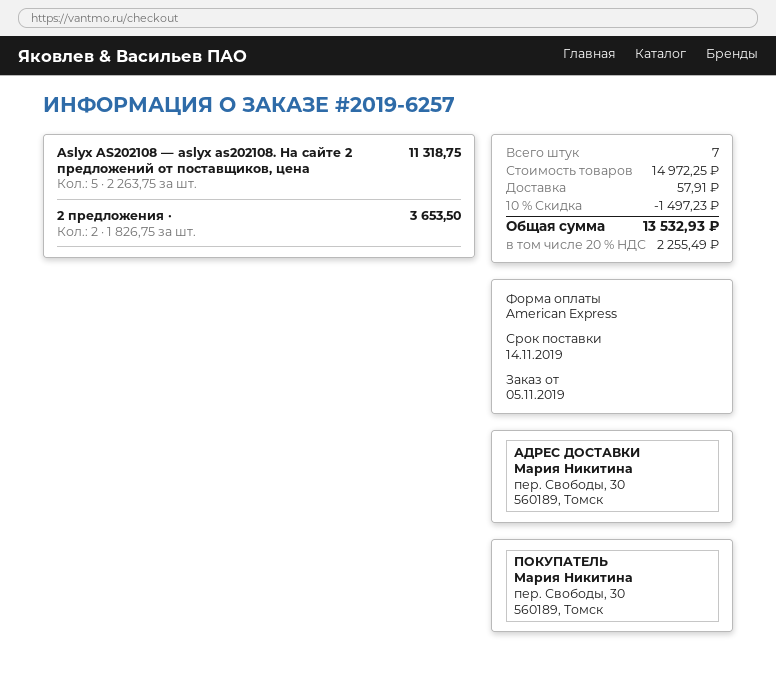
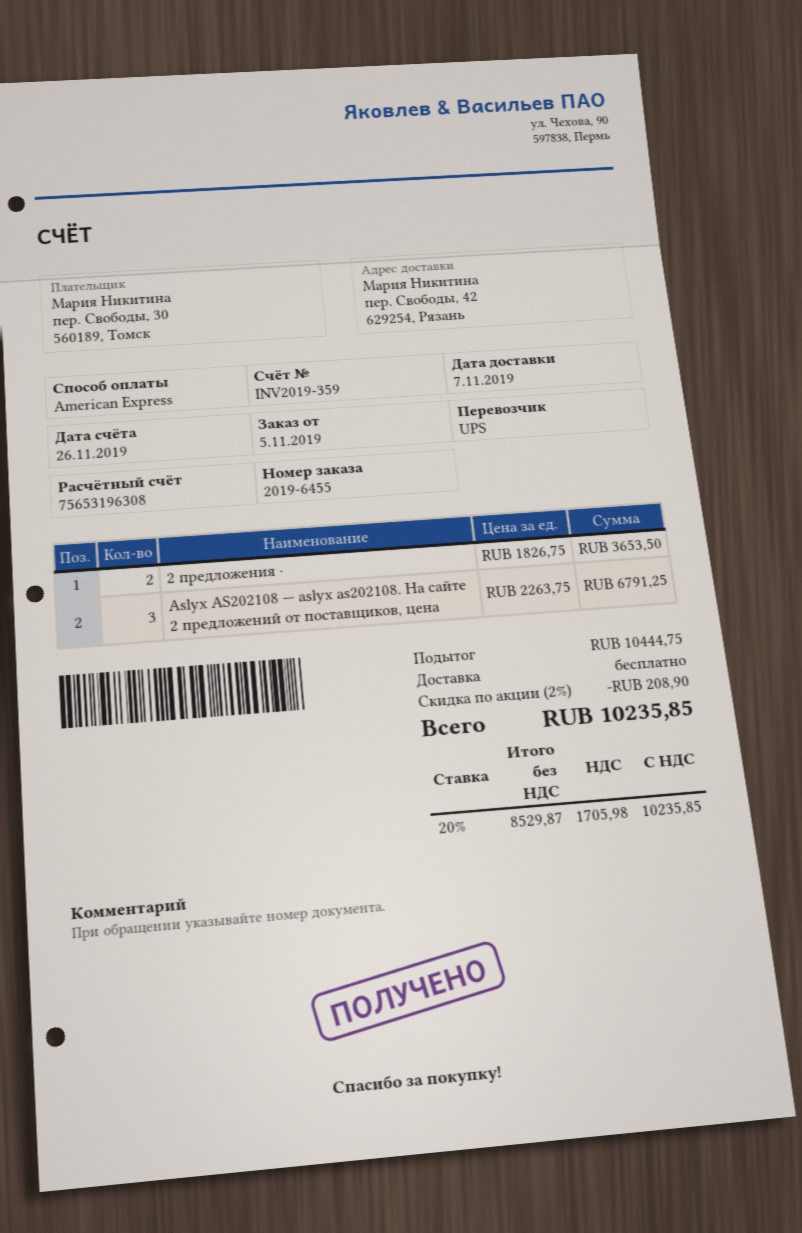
order number: 2019-6257 -> 2019-6455
delivery date: 2019-11-14 -> 2019-11-07
ship to: пер. Свободы, 30, 560189, Томск -> пер. Свободы, 42, 629254, Рязань
Aslyx AS202108 — aslyx as202108. На сайте 2 предложений от поставщиков, цена: 5 x 2263.75 = 11318.75 -> 3 x 2263.75 = 6791.25
subtotal: 14972.25 -> 10444.75
discount: 10% = 1497.23 -> 2% = 208.90
shipping: 57.91 -> 0.00
tax: 20% = 2255.49 -> 20% = 1705.98
total: 13532.93 -> 10235.85

